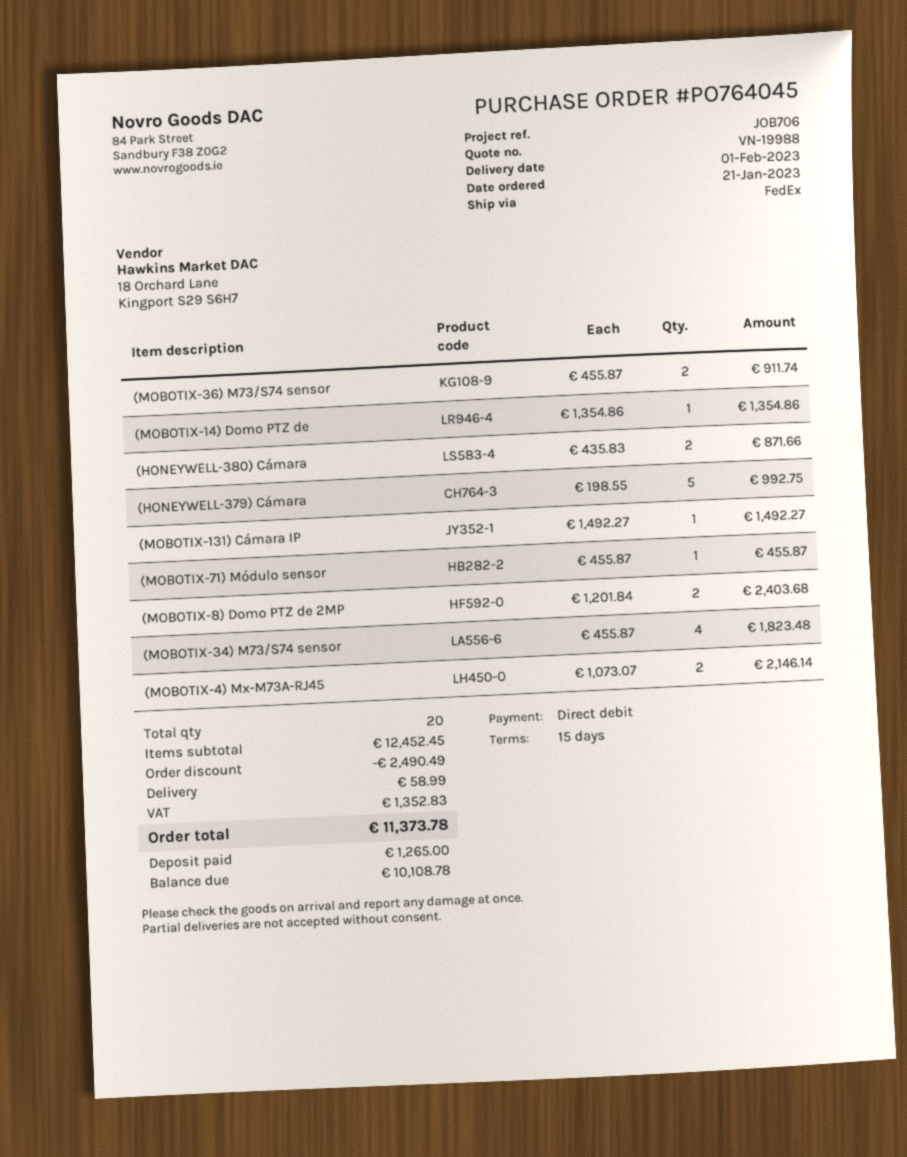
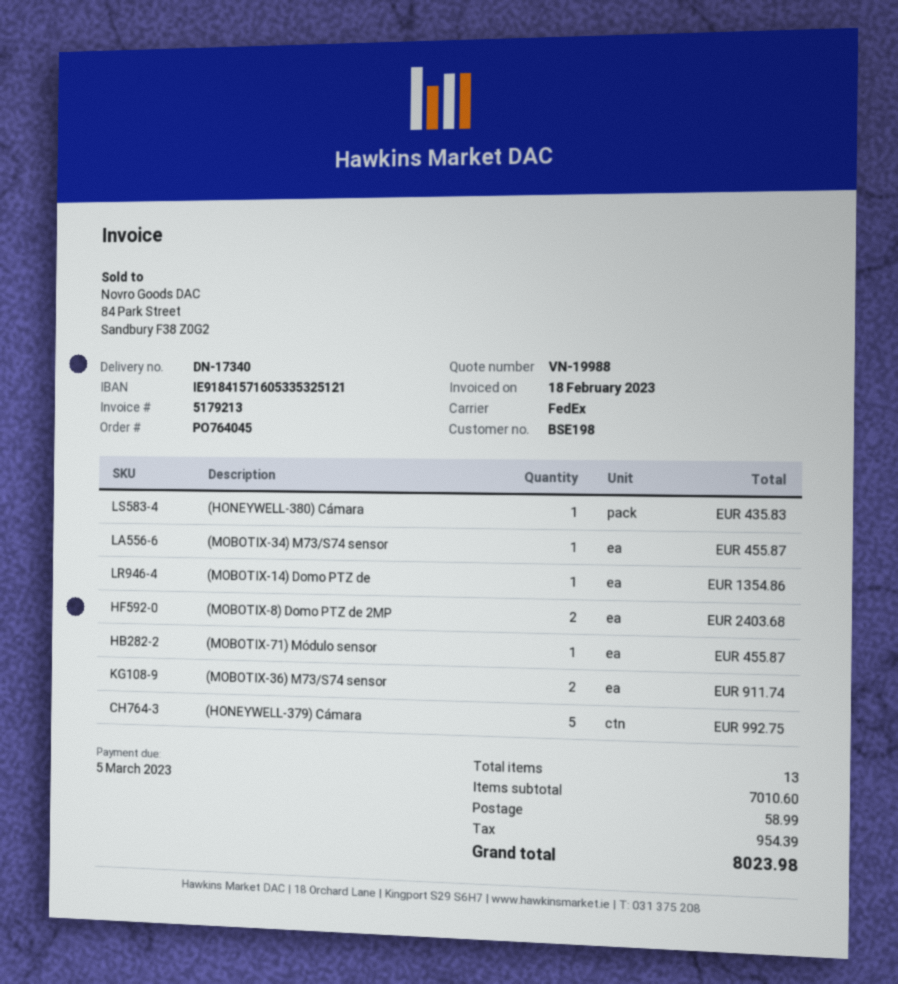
(HONEYWELL-380) Cámara: 2 for 871.66 -> 1 for 435.83
(MOBOTIX-131) Cámara IP: 1 for 1492.27 -> none
(MOBOTIX-34) M73/S74 sensor: 4 for 1823.48 -> 1 for 455.87
(MOBOTIX-4) Mx-M73A-RJ45: 2 for 2146.14 -> none
total quantity: 20 -> 13
subtotal: 12452.45 -> 7010.60
discount: 2490.49 -> none
tax: 1352.83 -> 954.39
total: 11373.78 -> 8023.98

